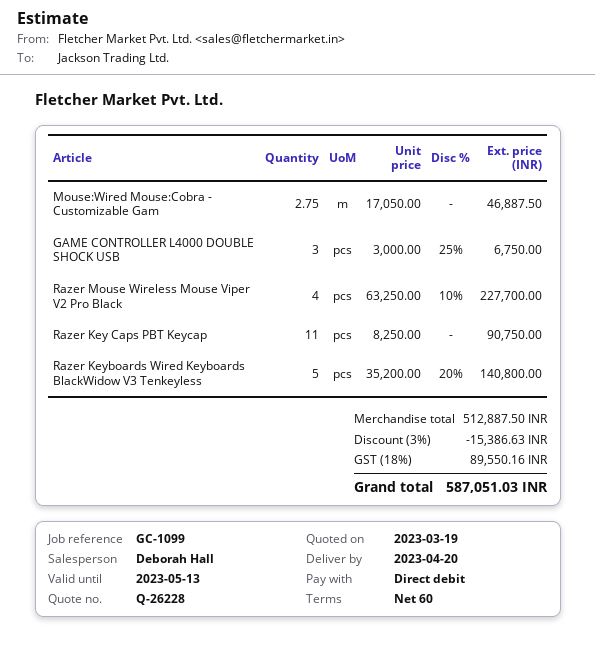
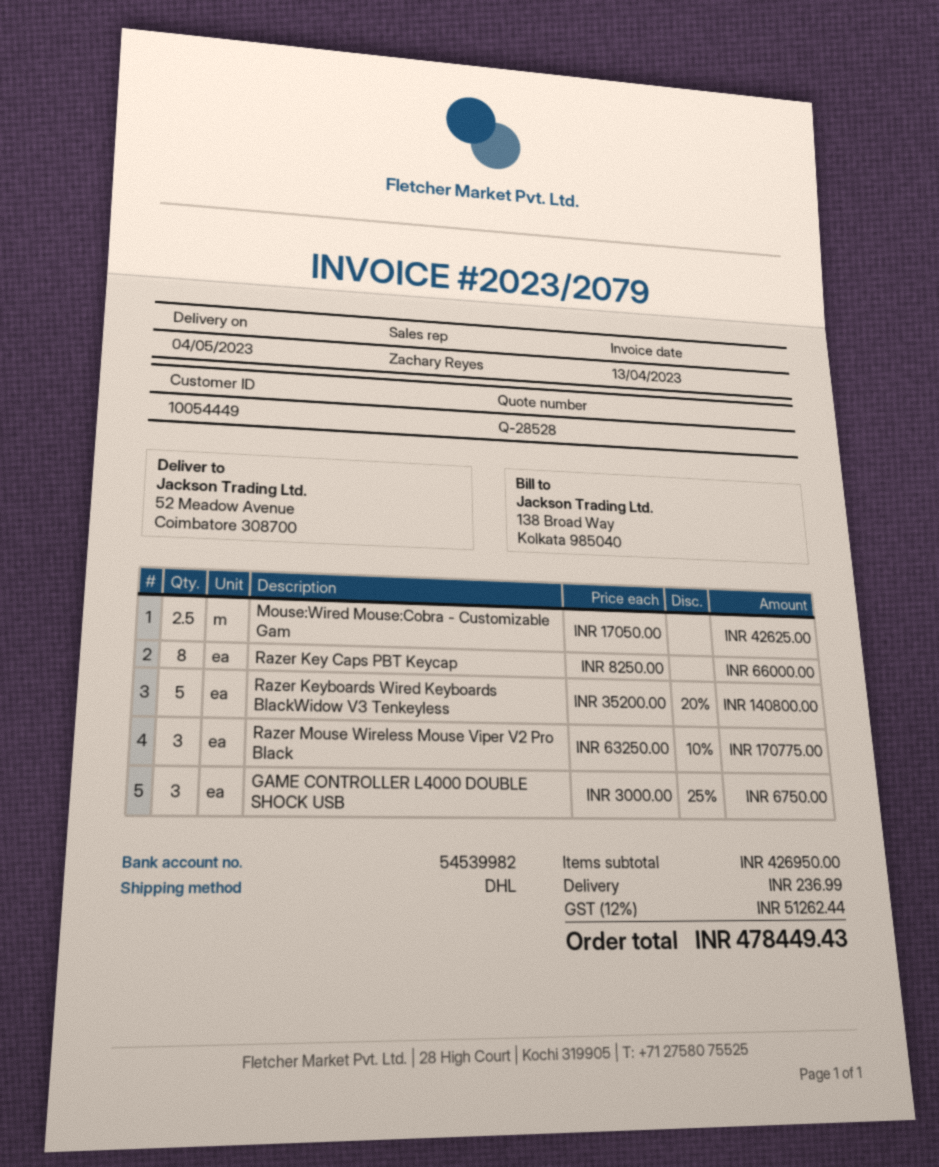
quote number: Q-26228 -> Q-28528
delivery date: 2023-04-20 -> 2023-05-04
sales rep: Deborah Hall -> Zachary Reyes
Mouse:Wired Mouse:Cobra - Customizable Gam: 2.75 x 17050.00 = 46887.50 -> 2.5 x 17050.00 = 42625.00
Razer Mouse Wireless Mouse Viper V2 Pro Black: 4 x 63250.00 - 10% = 227700.00 -> 3 x 63250.00 - 10% = 170775.00
Razer Key Caps PBT Keycap: 11 x 8250.00 = 90750.00 -> 8 x 8250.00 = 66000.00
subtotal: 512887.50 -> 426950.00
discount: 3% = 15386.63 -> none
shipping: none -> 236.99
tax: 18% = 89550.16 -> 12% = 51262.44
total: 587051.03 -> 478449.43

